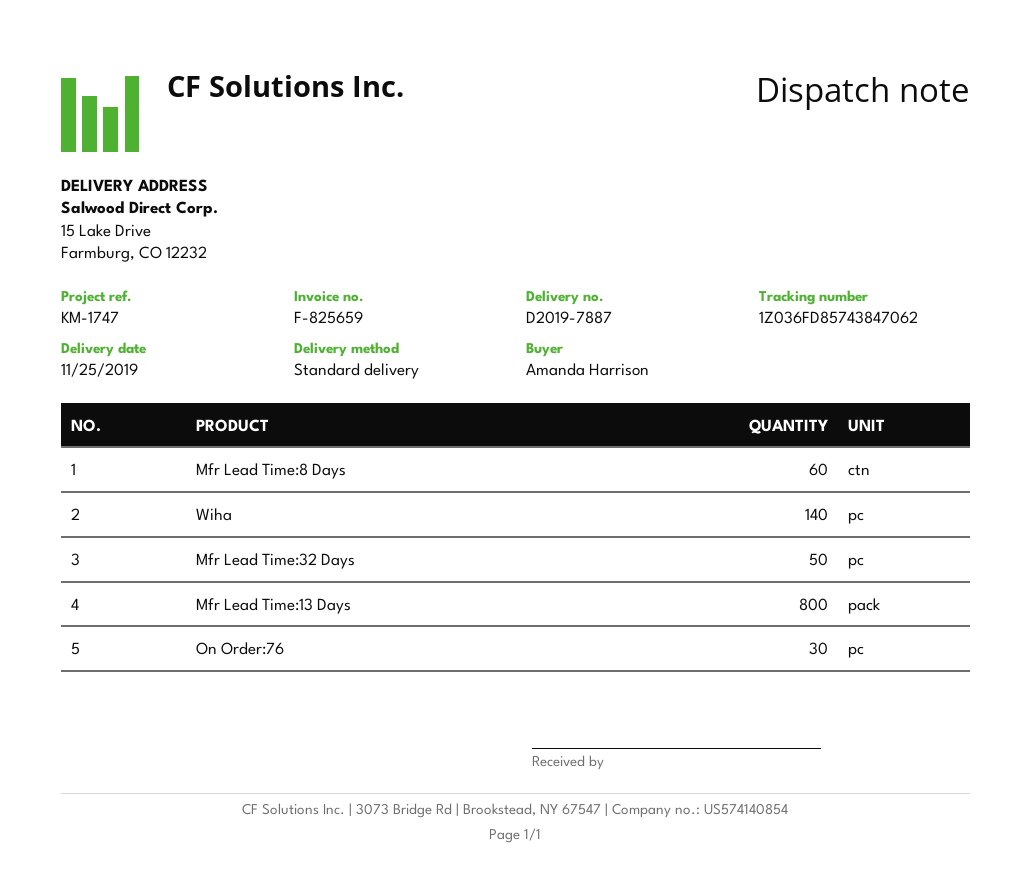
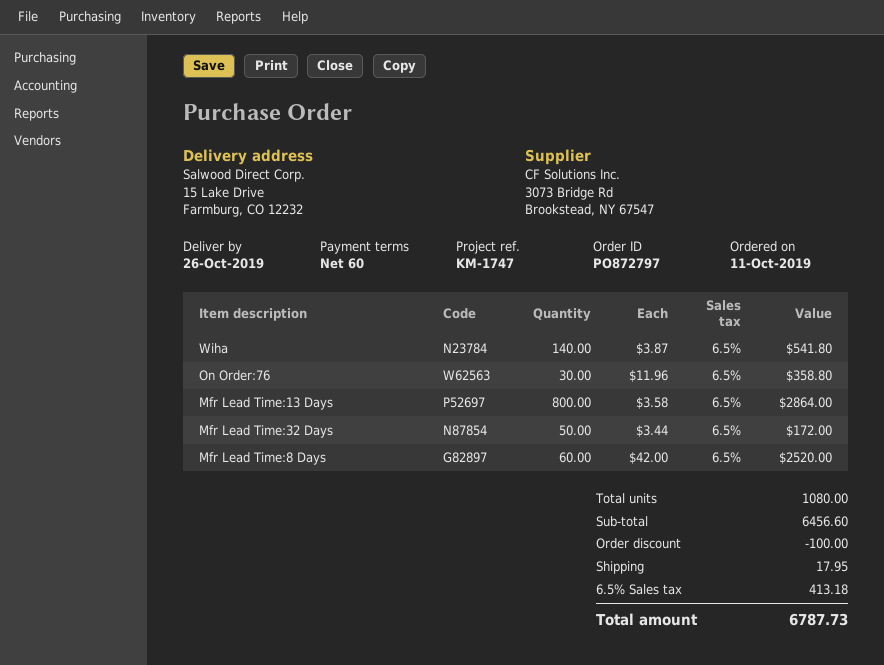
delivery date: 2019-11-25 -> 2019-10-26

